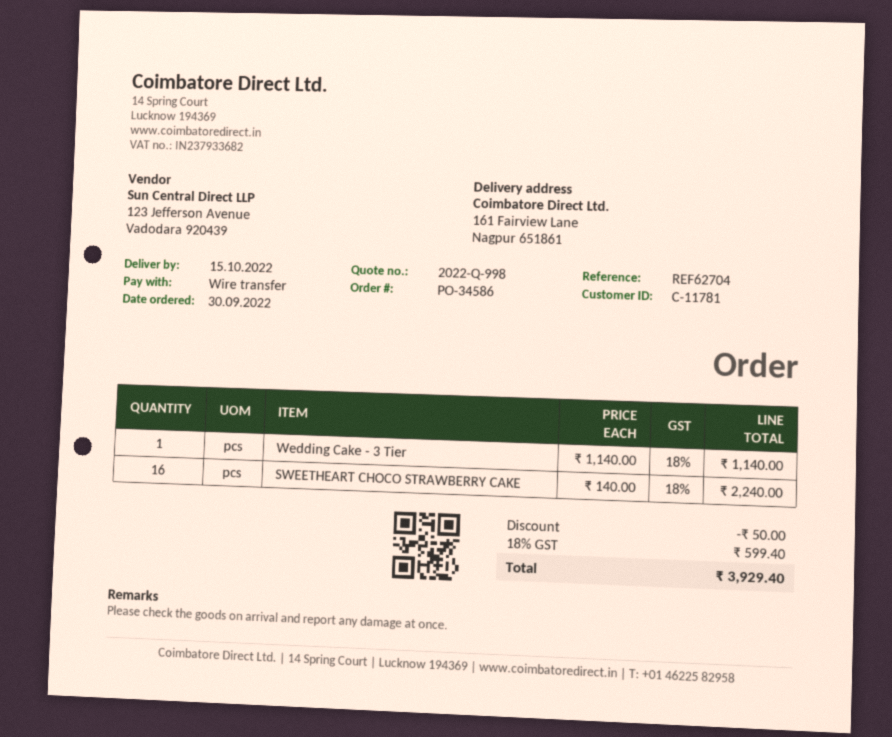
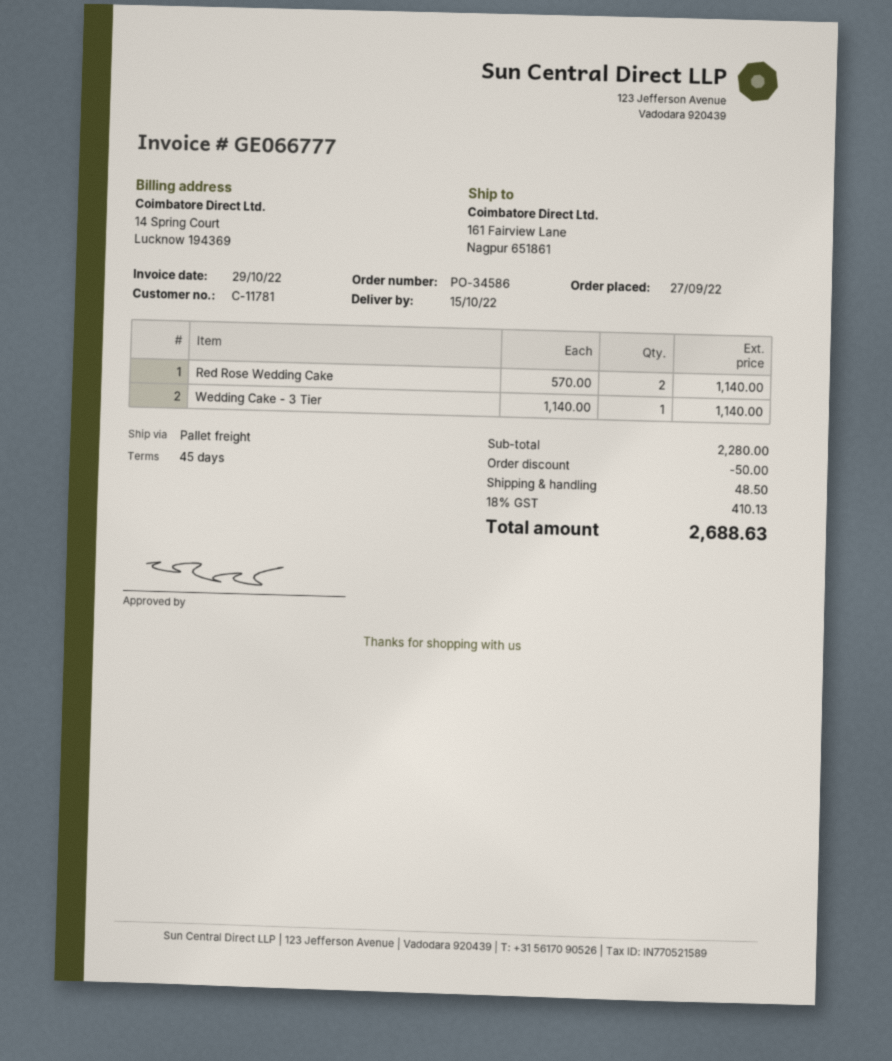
order date: 2022-09-30 -> 2022-09-27
SWEETHEART CHOCO STRAWBERRY CAKE: 16 x 140.00 = 2240.00 -> none
Red Rose Wedding Cake: none -> 2 x 570.00 = 1140.00
shipping: none -> 48.50
tax: 18% = 599.40 -> 18% = 410.13
total: 3929.40 -> 2688.63

